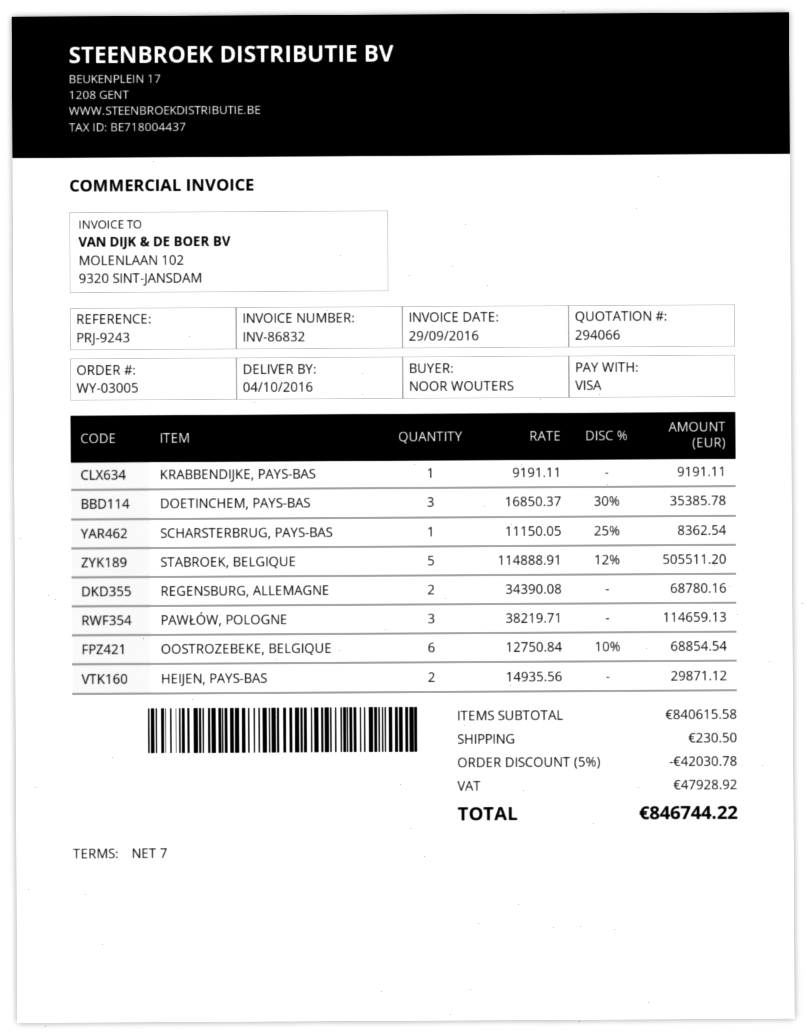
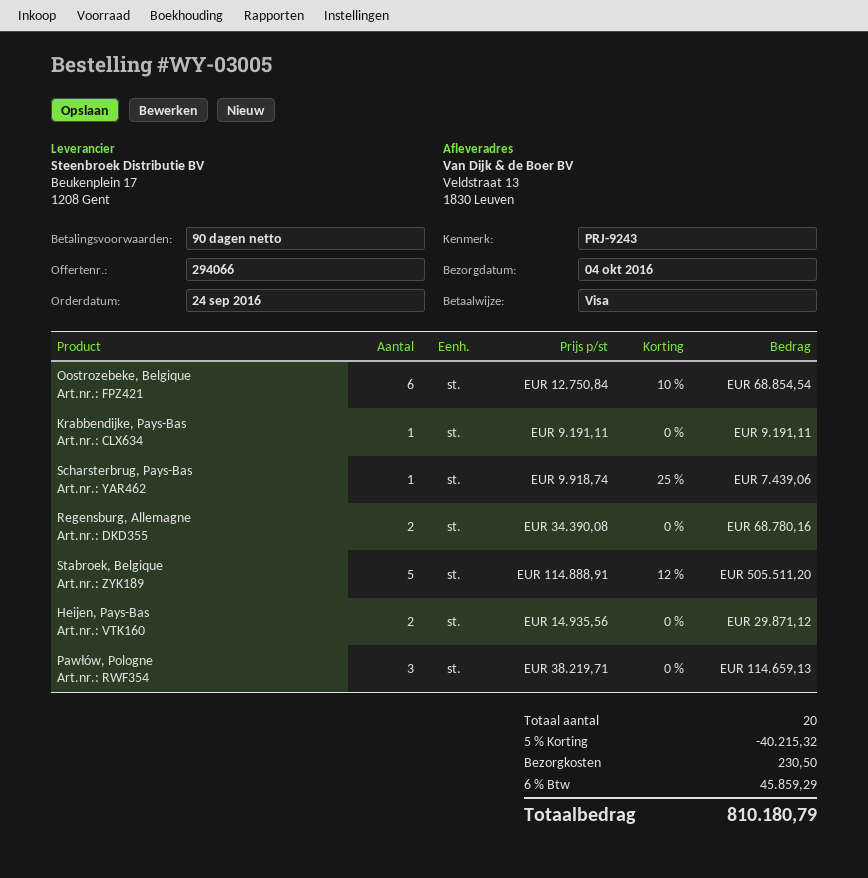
payment terms: 7 days -> 90 days
DOETINCHEM, PAYS-BAS: 3 x 16850.37 - 30% = 35385.78 -> none
SCHARSTERBRUG, PAYS-BAS: 1 x 11150.05 - 25% = 8362.54 -> 1 x 9918.74 - 25% = 7439.06
discount: 5% = 42030.78 -> 5% = 40215.32
tax: 47928.92 -> 45859.29
total: 846744.22 -> 810180.79

